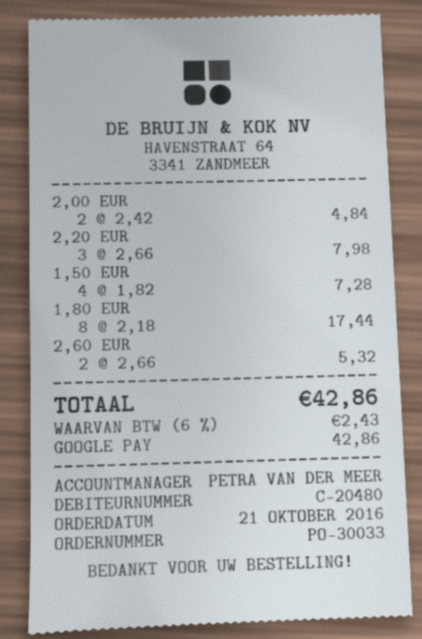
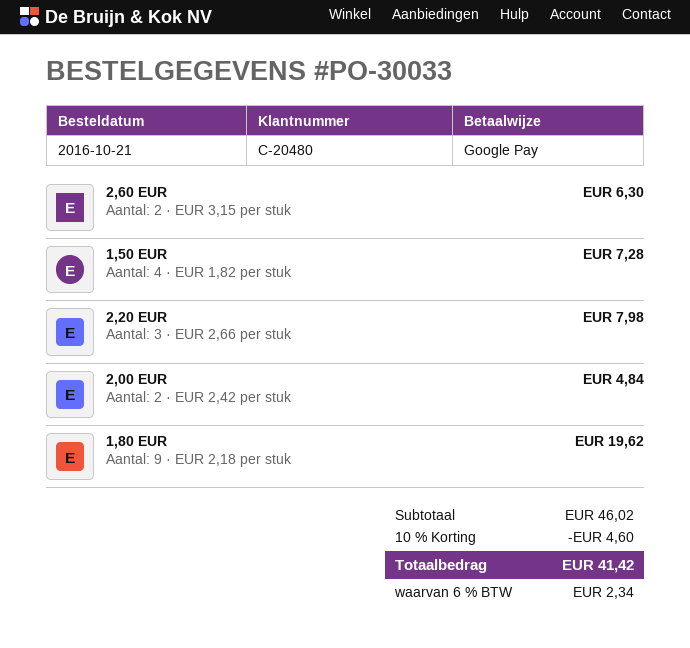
1,80 EUR: 8 x 2.18 = 17.44 -> 9 x 2.18 = 19.62
2,60 EUR: 2 x 2.66 = 5.32 -> 2 x 3.15 = 6.30
discount: none -> 10% = 4.60
tax: 6% = 2.43 -> 6% = 2.34
total: 42.86 -> 41.42

